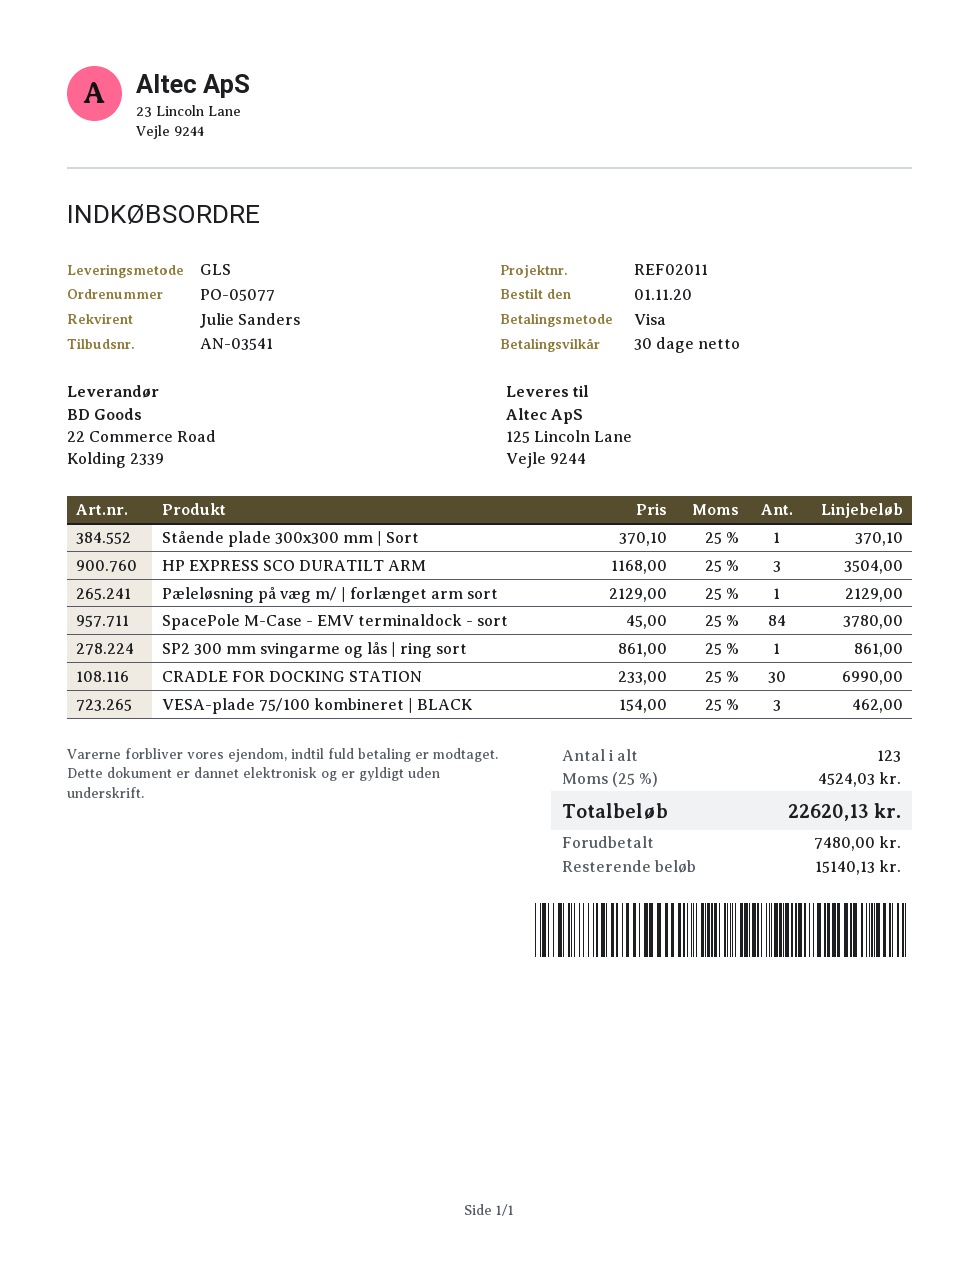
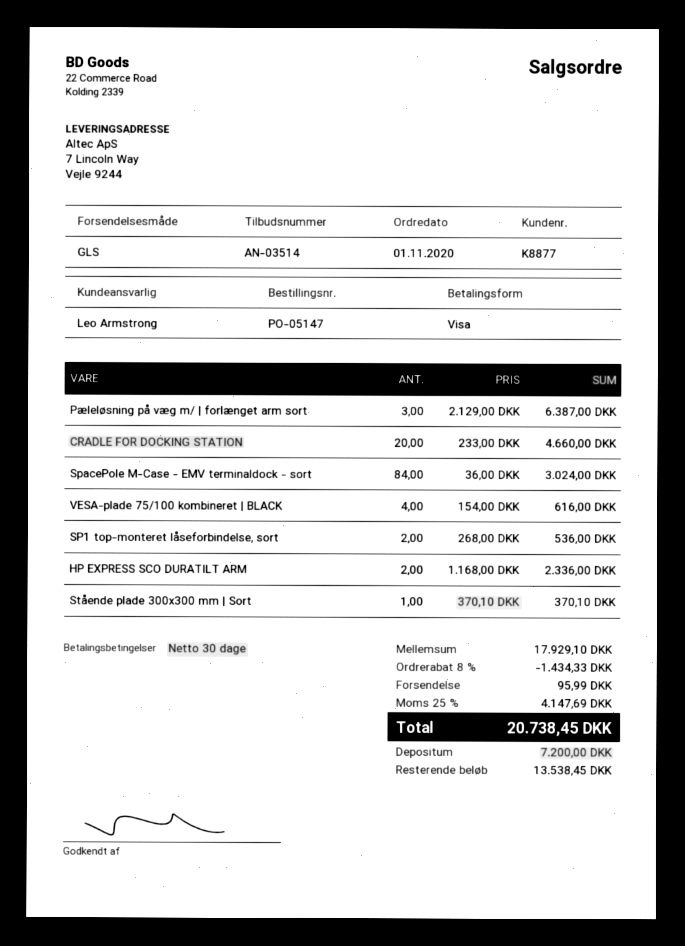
quote number: AN-03541 -> AN-03514
order number: PO-05077 -> PO-05147
ship to: 125 Lincoln Lane, Vejle 9244 -> 7 Lincoln Way, Vejle 9244
HP EXPRESS SCO DURATILT ARM: 3 x 1168.00 = 3504.00 -> 2 x 1168.00 = 2336.00
Pæleløsning på væg m/ | forlænget arm sort: 1 x 2129.00 = 2129.00 -> 3 x 2129.00 = 6387.00
SpacePole M-Case - EMV terminaldock - sort: 84 x 45.00 = 3780.00 -> 84 x 36.00 = 3024.00
SP2 300 mm svingarme og lås | ring sort: 1 x 861.00 = 861.00 -> none
CRADLE FOR DOCKING STATION: 30 x 233.00 = 6990.00 -> 20 x 233.00 = 4660.00
VESA-plade 75/100 kombineret | BLACK: 3 x 154.00 = 462.00 -> 4 x 154.00 = 616.00
SP1 top-monteret låseforbindelse, sort: none -> 2 x 268.00 = 536.00
discount: none -> 8% = 1434.33
shipping: none -> 95.99
tax: 25% = 4524.03 -> 25% = 4147.69
total: 22620.13 -> 20738.45
deposit: 7480.00 -> 7200.00
balance: 15140.13 -> 13538.45

